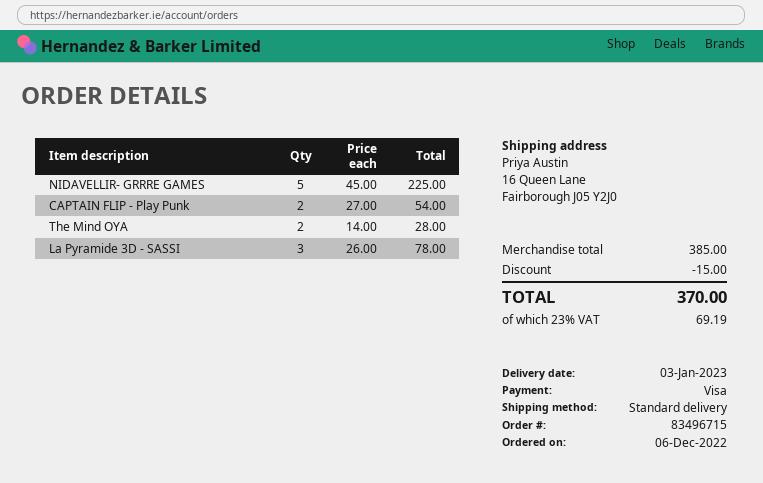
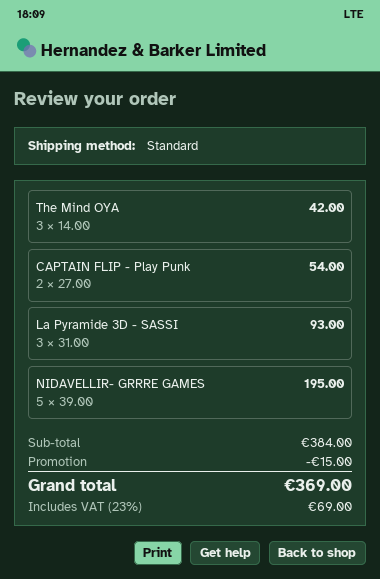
NIDAVELLIR- GRRRE GAMES: 5 x 45.00 = 225.00 -> 5 x 39.00 = 195.00
The Mind OYA: 2 x 14.00 = 28.00 -> 3 x 14.00 = 42.00
La Pyramide 3D - SASSI: 3 x 26.00 = 78.00 -> 3 x 31.00 = 93.00
subtotal: 385.00 -> 384.00
tax: 23% = 69.19 -> 23% = 69.00
total: 370.00 -> 369.00

